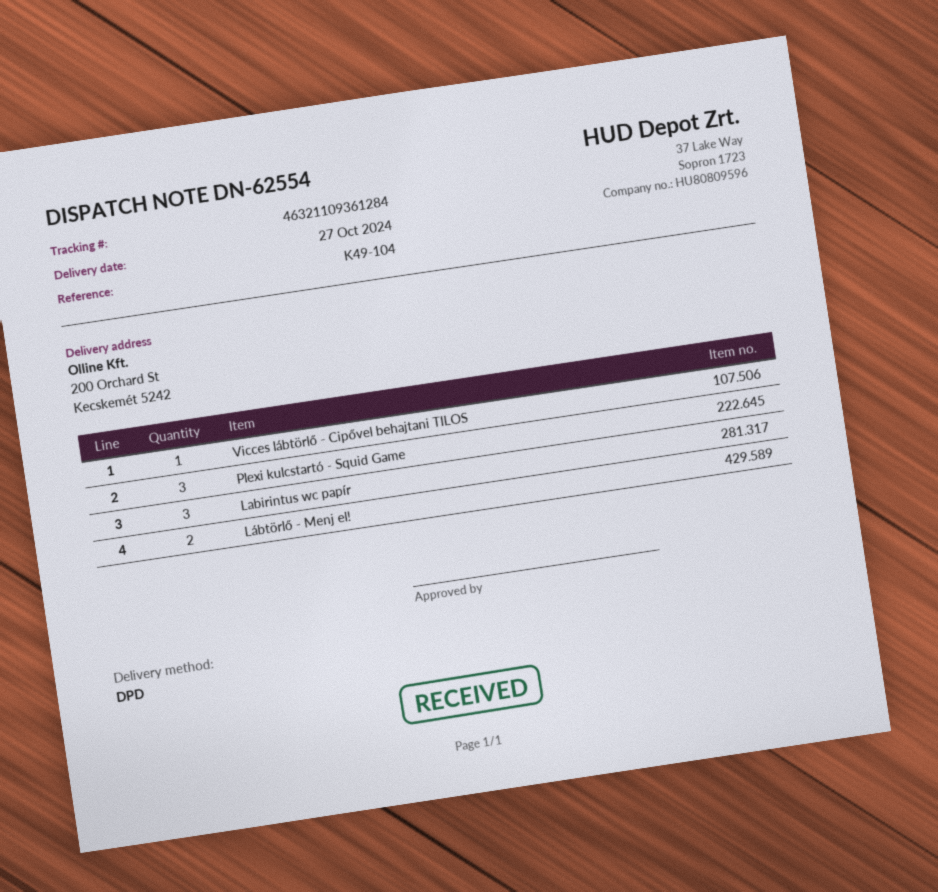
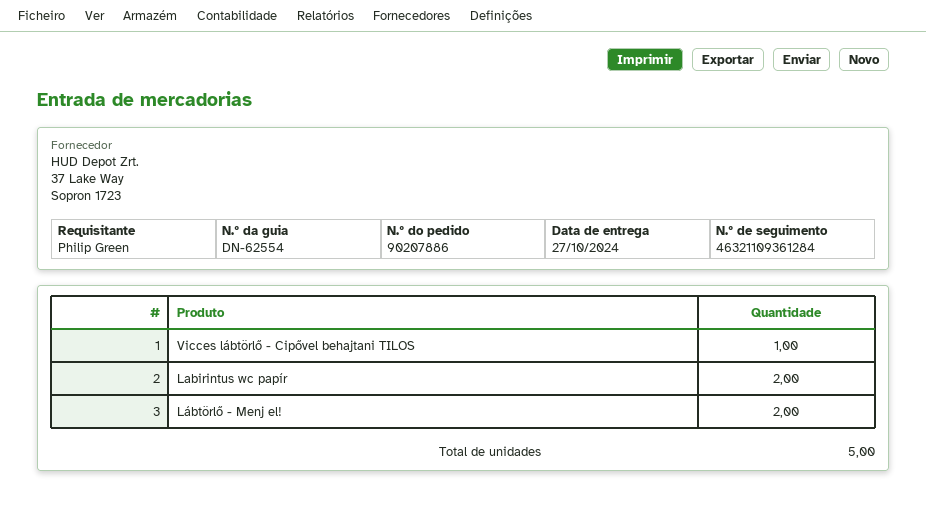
Plexi kulcstartó - Squid Game: 3 -> none
Labirintus wc papír: 3 -> 2

